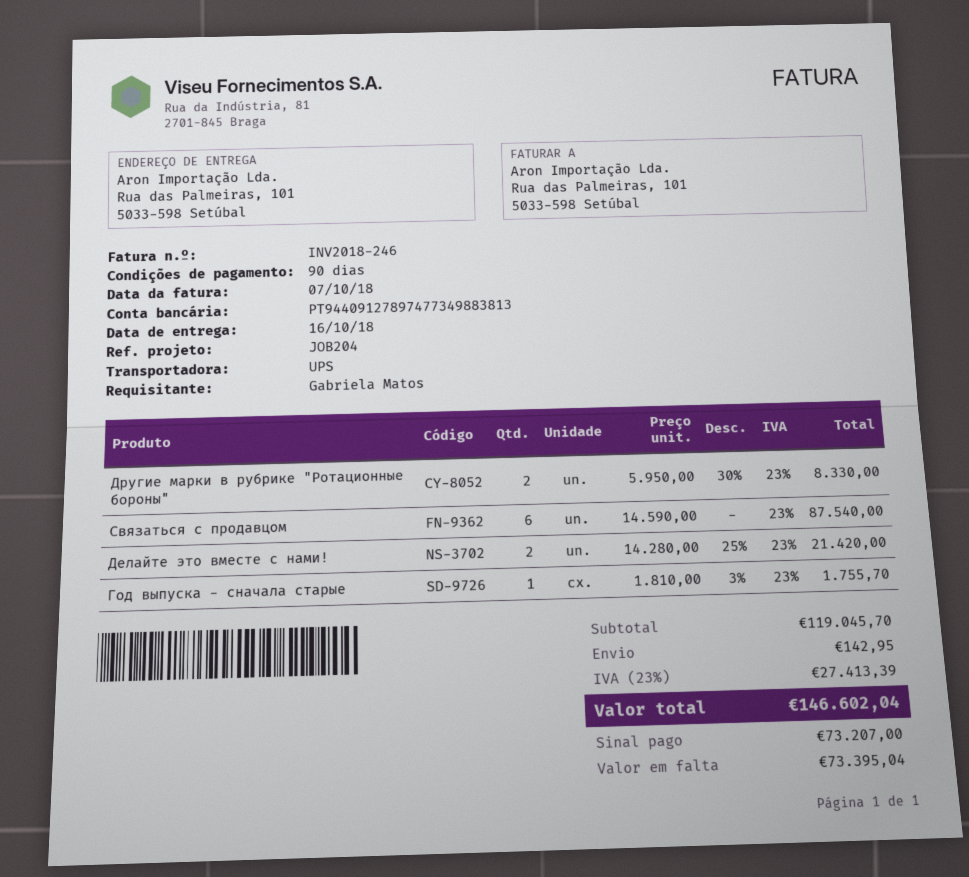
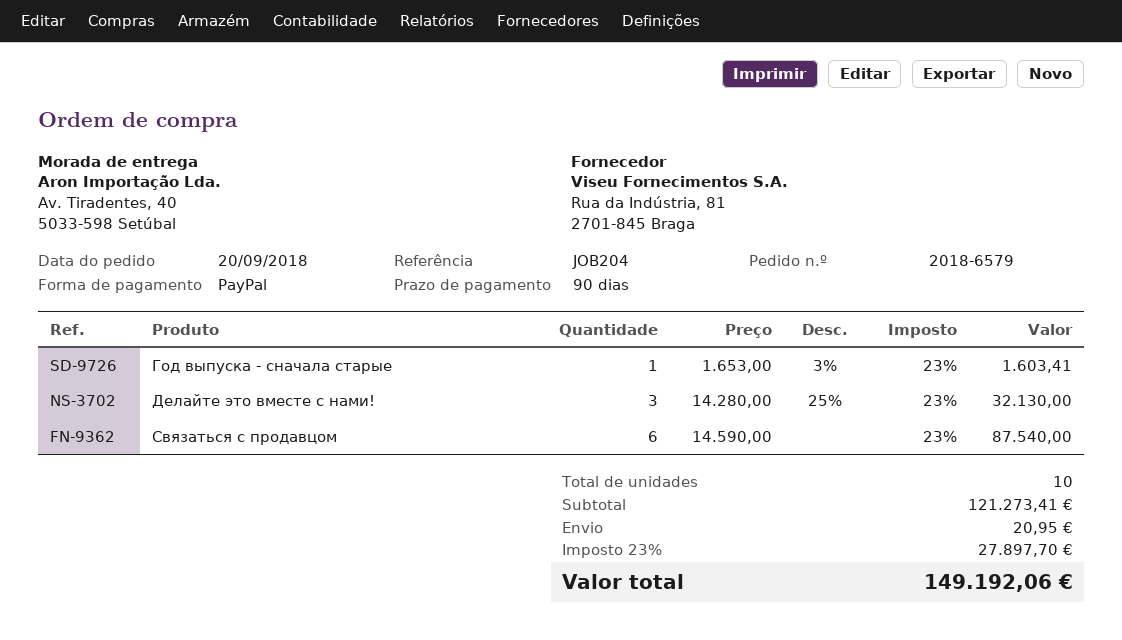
ship to: Rua das Palmeiras, 101, 5033-598 Setúbal -> Av. Tiradentes, 40, 5033-598 Setúbal
Другие марки в рубрике "Ротационные бороны": 2 x 5950.00 - 30% = 8330.00 -> none
Делайте это вместе с нами!: 2 x 14280.00 - 25% = 21420.00 -> 3 x 14280.00 - 25% = 32130.00
Год выпуска - сначала старые: 1 x 1810.00 - 3% = 1755.70 -> 1 x 1653.00 - 3% = 1603.41
subtotal: 119045.70 -> 121273.41
shipping: 142.95 -> 20.95
tax: 23% = 27413.39 -> 23% = 27897.70
total: 146602.04 -> 149192.06

